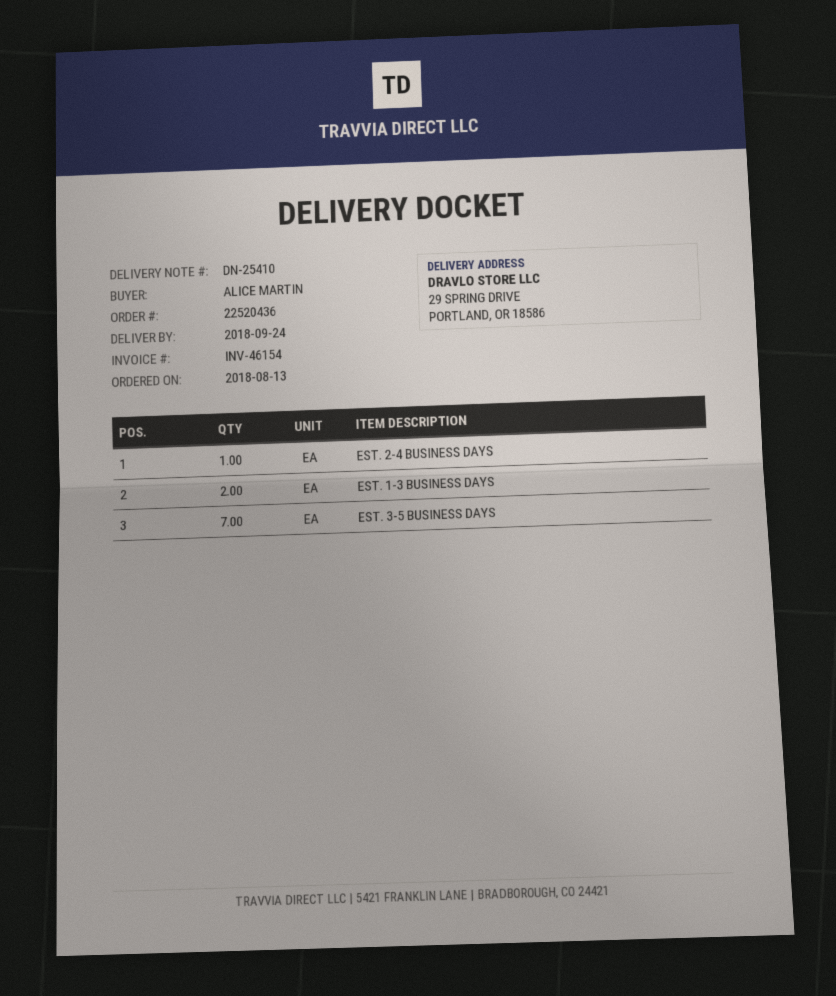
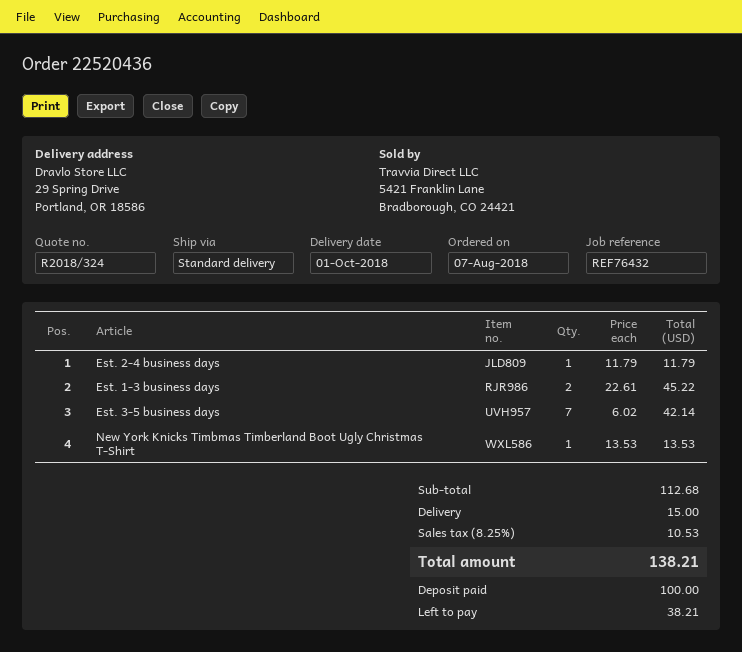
order date: 2018-08-13 -> 2018-08-07
delivery date: 2018-09-24 -> 2018-10-01
New York Knicks Timbmas Timberland Boot Ugly Christmas T-Shirt: none -> 1

